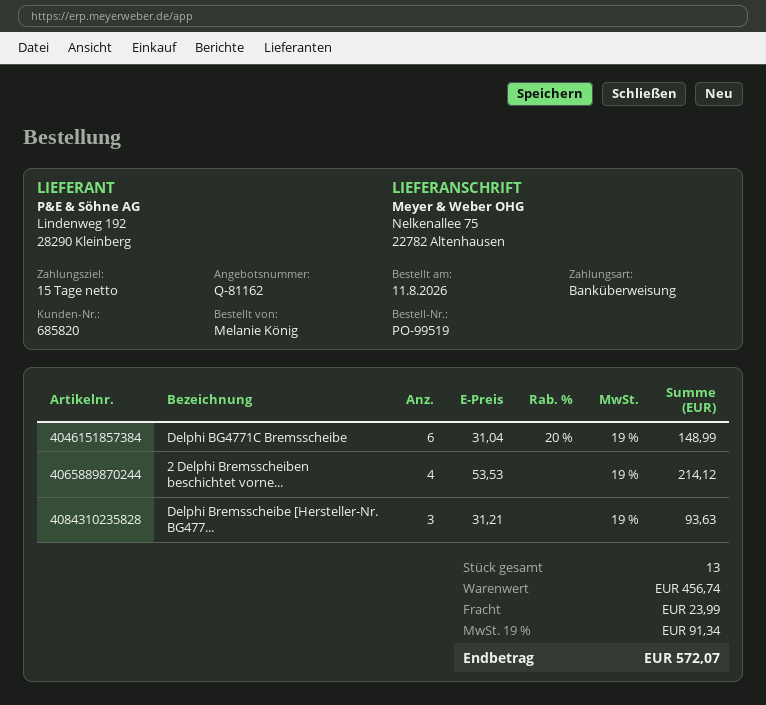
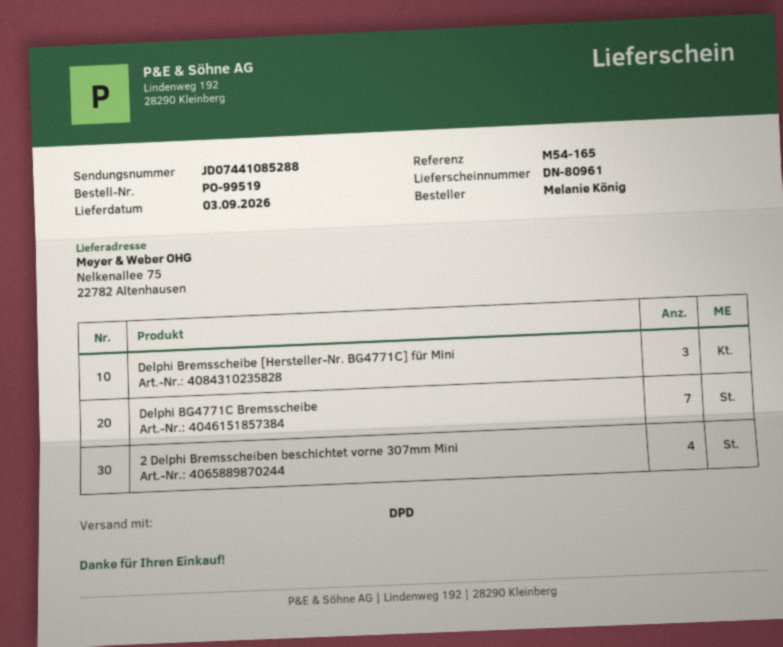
Delphi BG4771C Bremsscheibe: 6 -> 7

